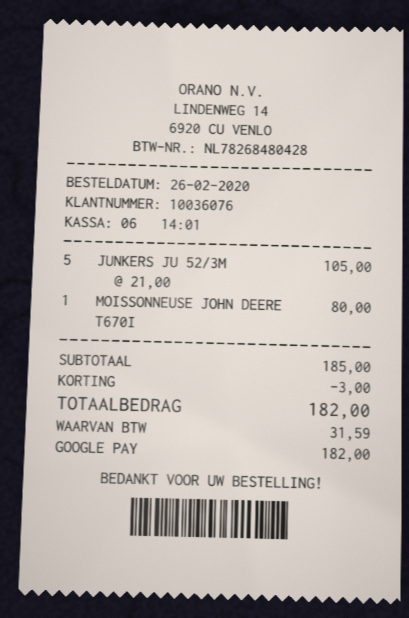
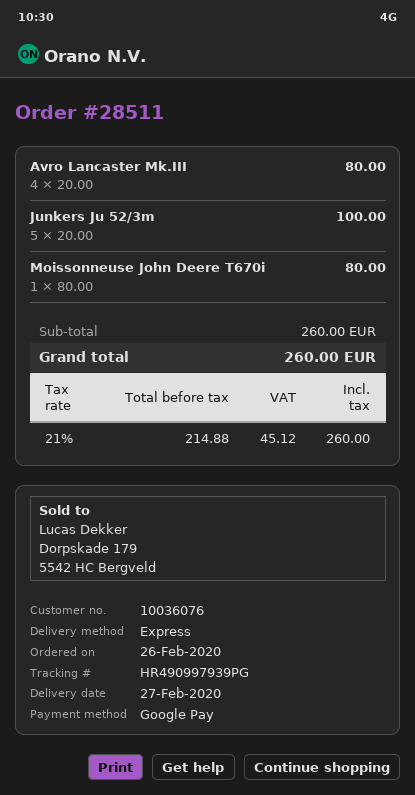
JUNKERS JU 52/3M: 5 x 21.00 = 105.00 -> 5 x 20.00 = 100.00
Avro Lancaster Mk.III: none -> 4 x 20.00 = 80.00
subtotal: 185.00 -> 260.00
discount: 3.00 -> none
tax: 31.59 -> 45.12
total: 182.00 -> 260.00

